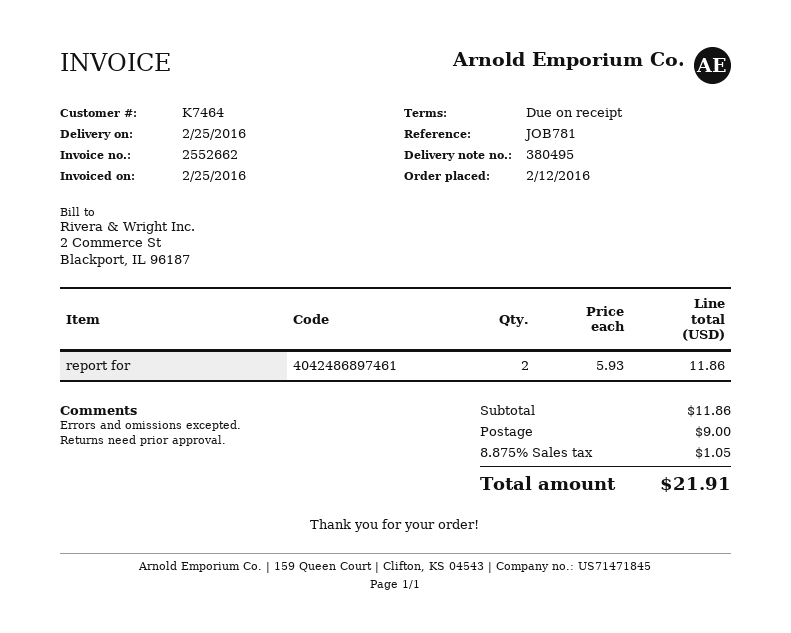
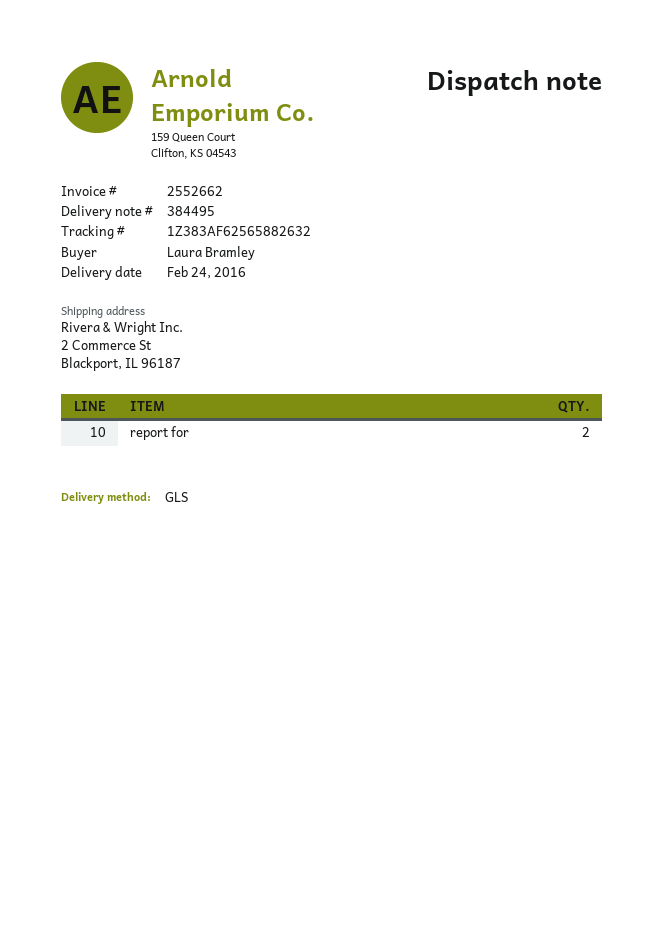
delivery note number: 380495 -> 384495
delivery date: 2016-02-25 -> 2016-02-24

